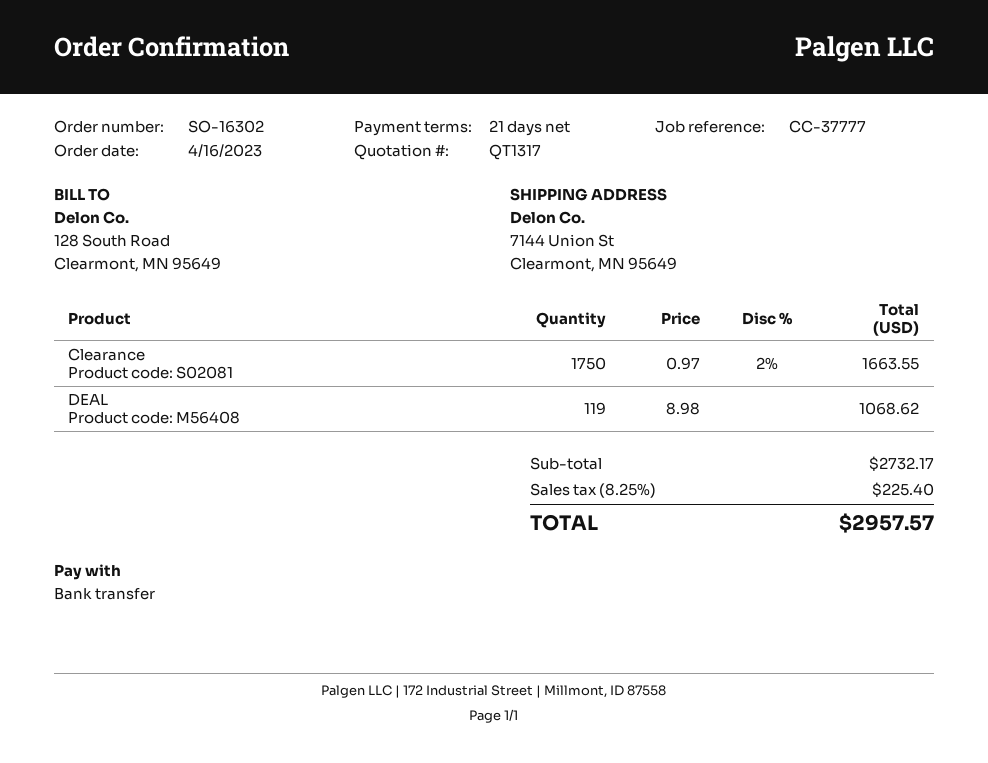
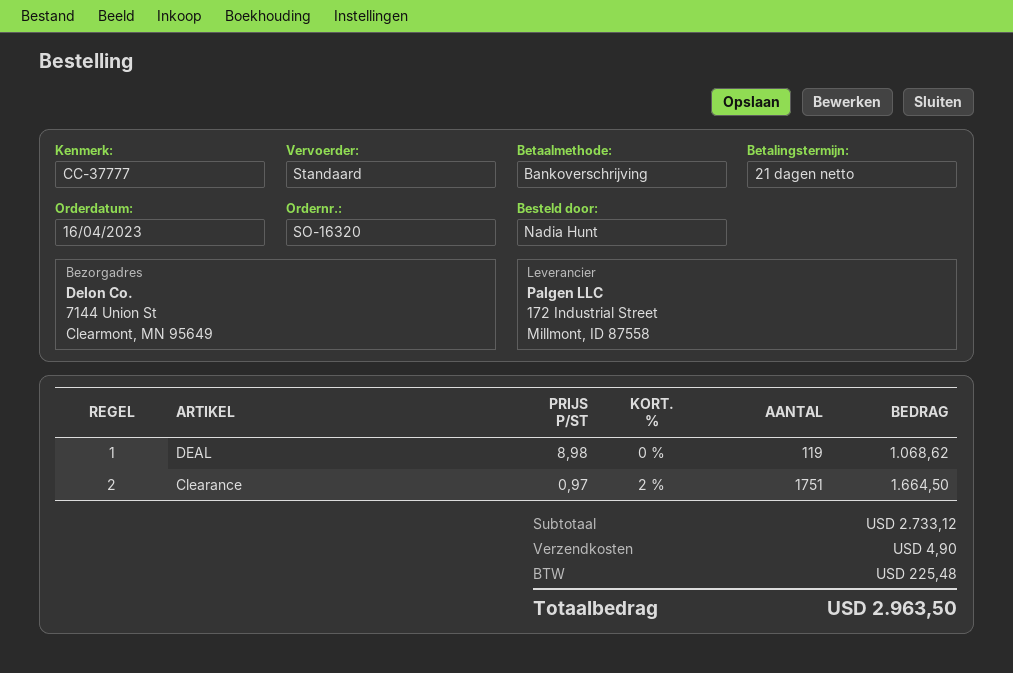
order number: SO-16302 -> SO-16320
Clearance: 1750 x 0.97 - 2% = 1663.55 -> 1751 x 0.97 - 2% = 1664.50
subtotal: 2732.17 -> 2733.12
shipping: none -> 4.90
tax: 225.40 -> 225.48
total: 2957.57 -> 2963.50

